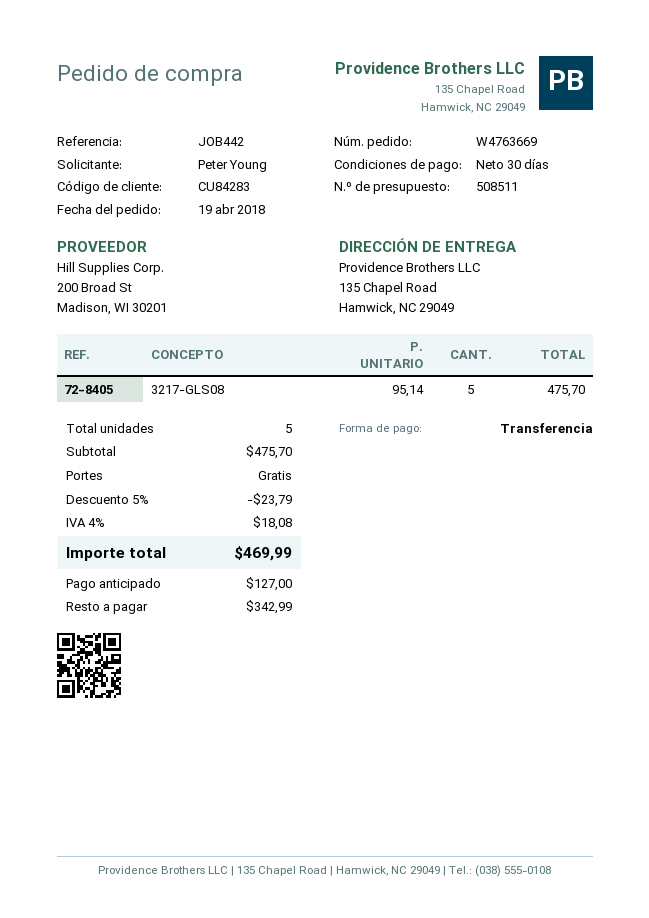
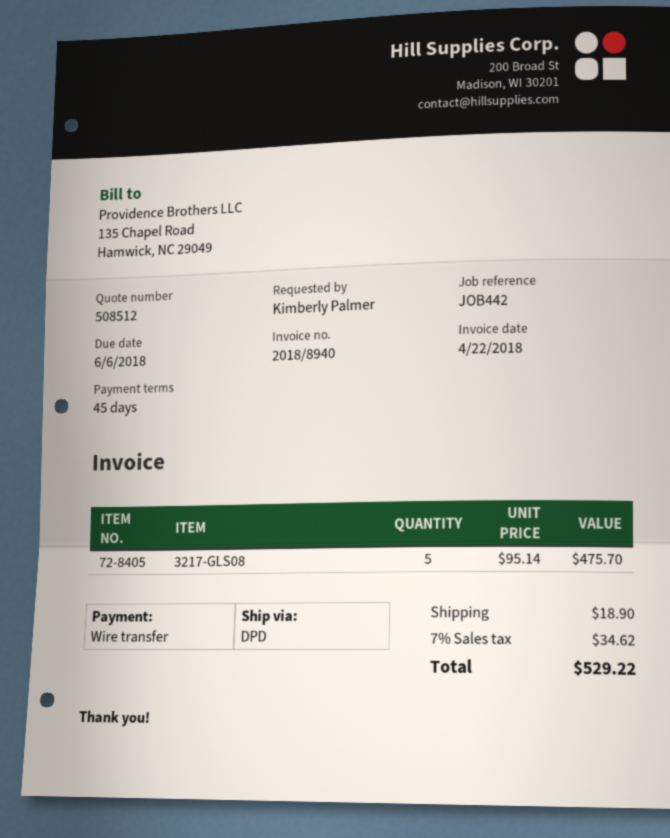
quote number: 508511 -> 508512
payment terms: 30 days -> 45 days
ordered by: Peter Young -> Kimberly Palmer
discount: 5% = 23.79 -> none
shipping: 0.00 -> 18.90
tax: 4% = 18.08 -> 7% = 34.62
total: 469.99 -> 529.22

